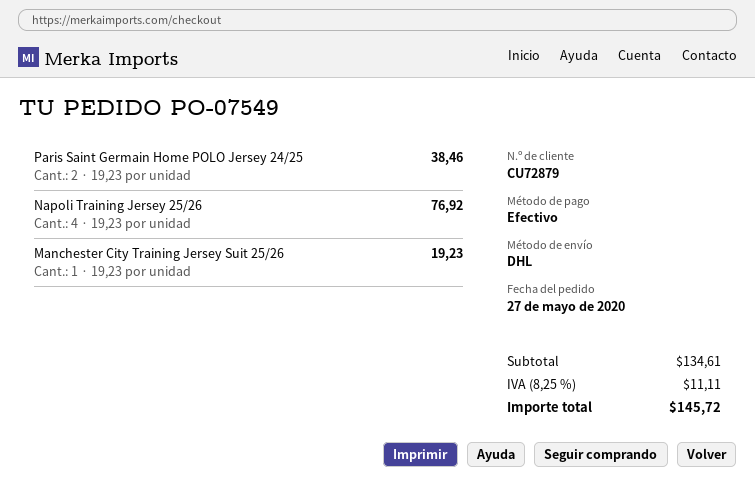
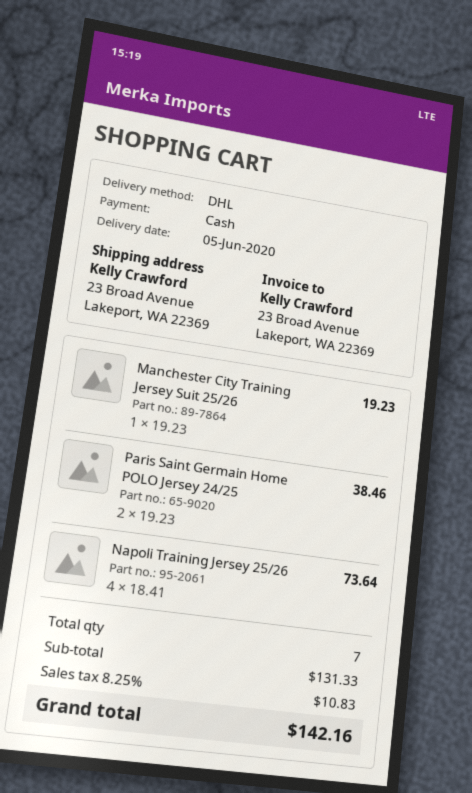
Napoli Training Jersey 25/26: 4 x 19.23 = 76.92 -> 4 x 18.41 = 73.64
subtotal: 134.61 -> 131.33
tax: 8.25% = 11.11 -> 8.25% = 10.83
total: 145.72 -> 142.16

